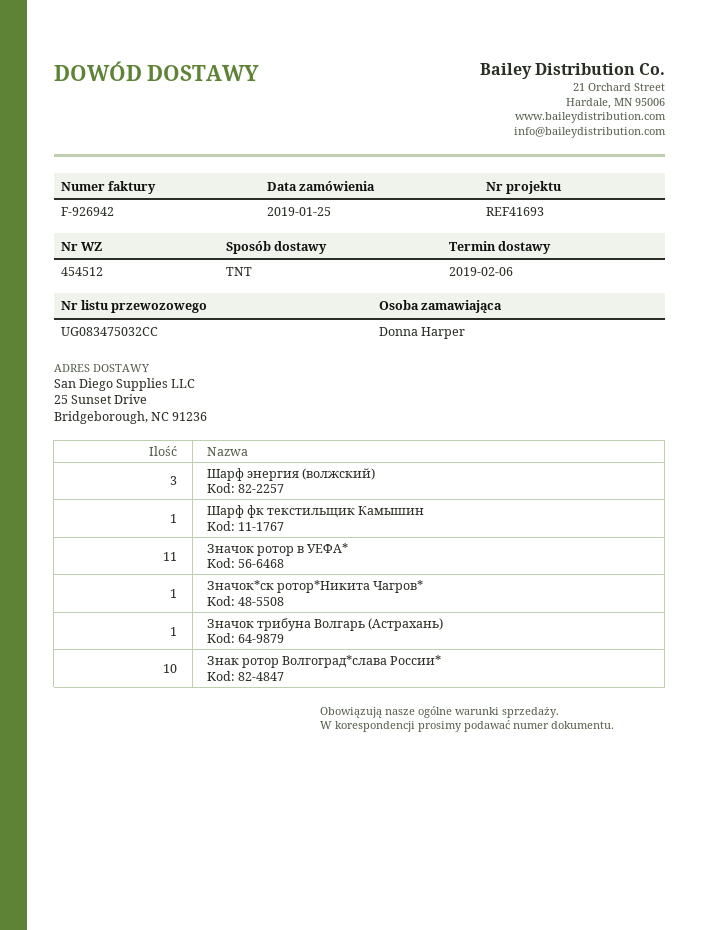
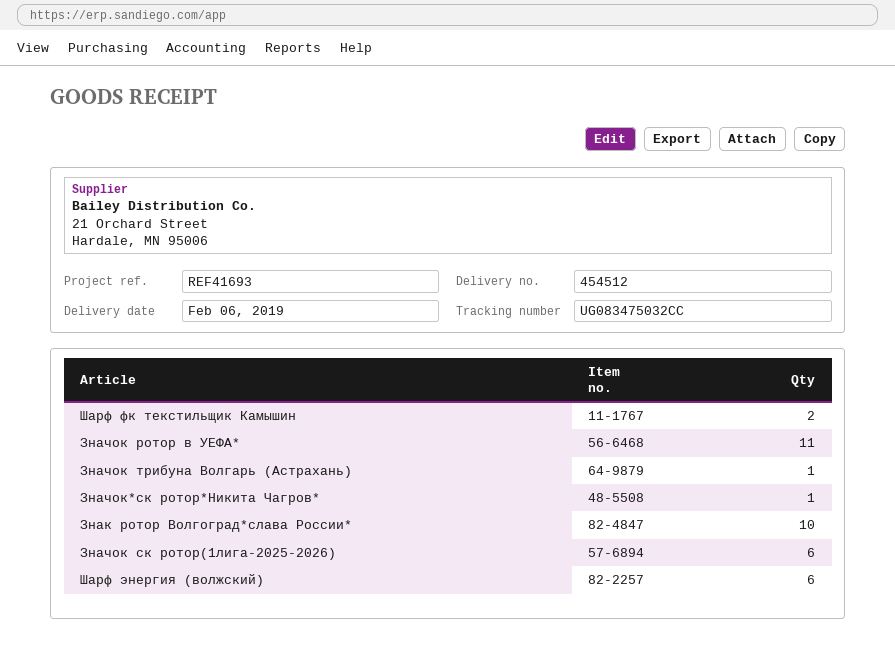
Шарф энергия (волжский): 3 -> 6
Шарф фк текстильщик Камышин: 1 -> 2
Значок ск ротор(1лига-2025-2026): none -> 6

